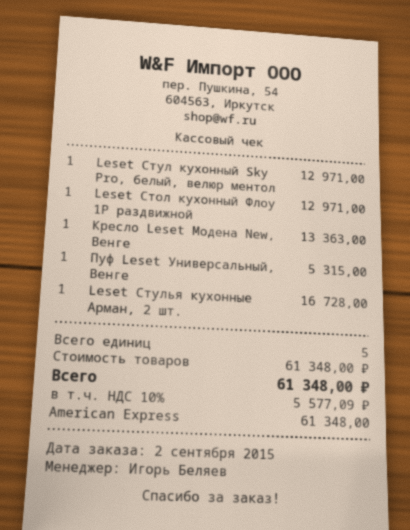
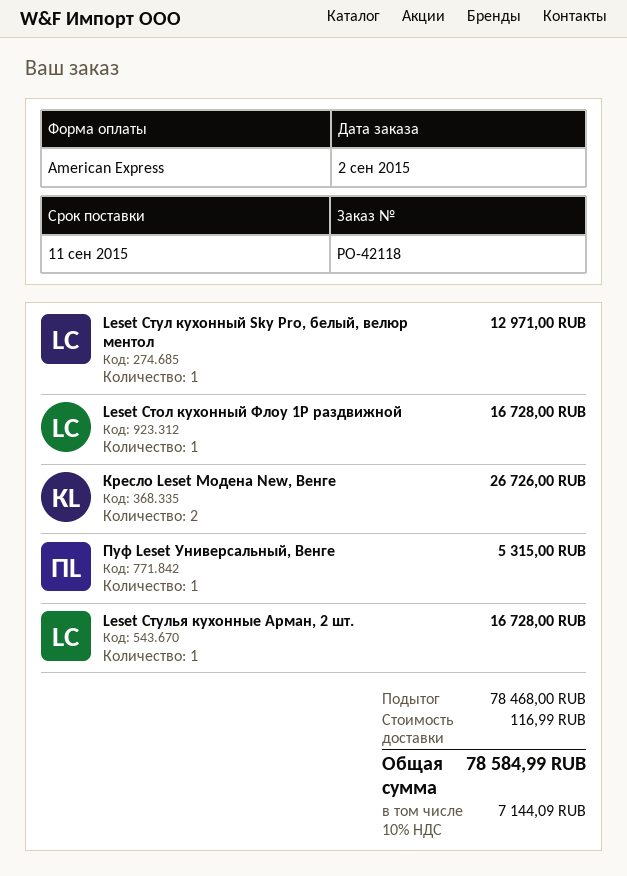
Leset Стол кухонный Флоу 1Р раздвижной: 1 for 12971.00 -> 1 for 16728.00
Кресло Leset Модена New, Венге: 1 for 13363.00 -> 2 for 26726.00
subtotal: 61348.00 -> 78468.00
shipping: none -> 116.99
tax: 10% = 5577.09 -> 10% = 7144.09
total: 61348.00 -> 78584.99

